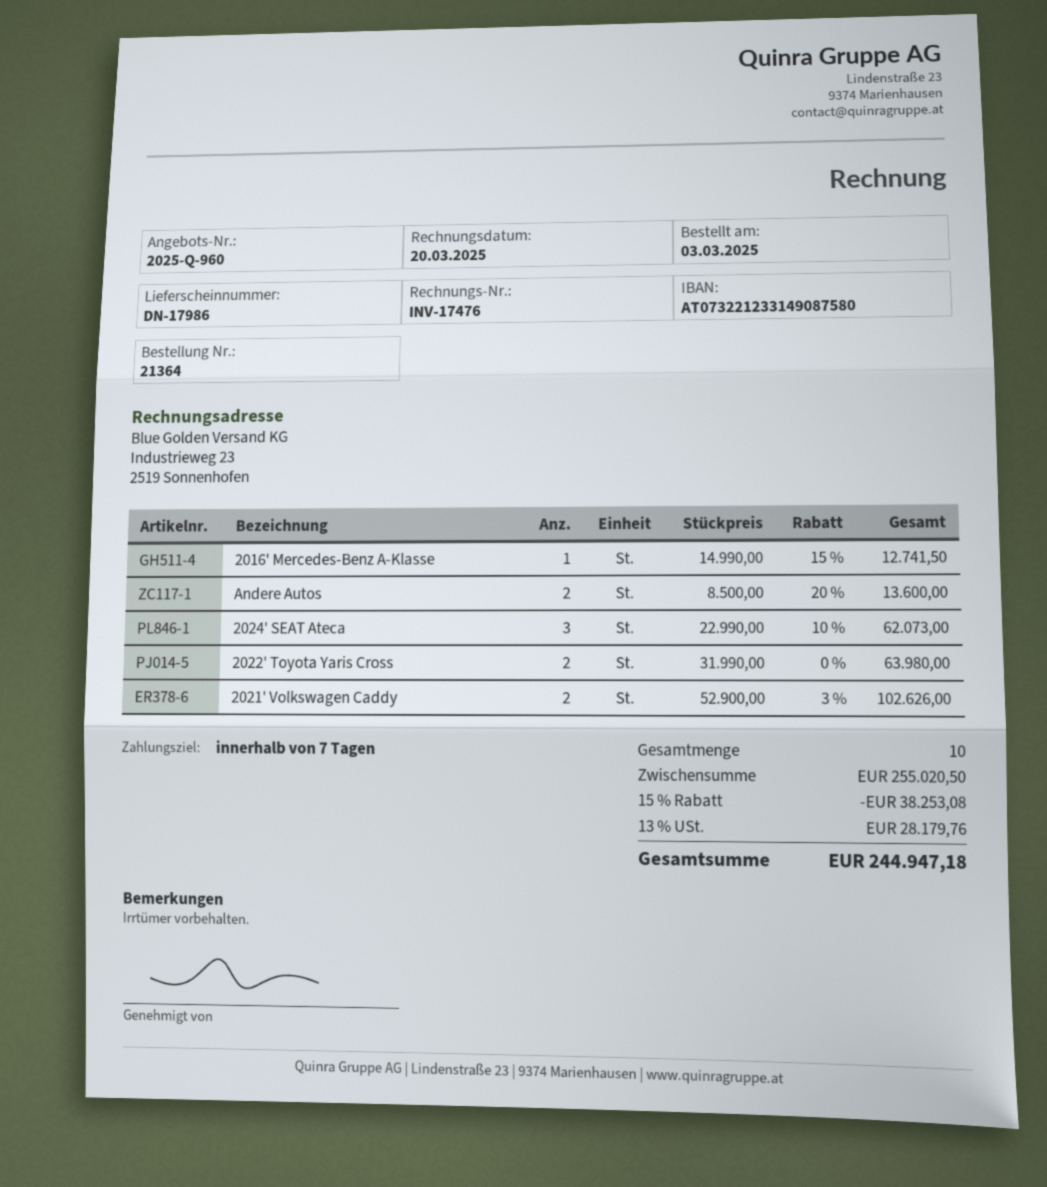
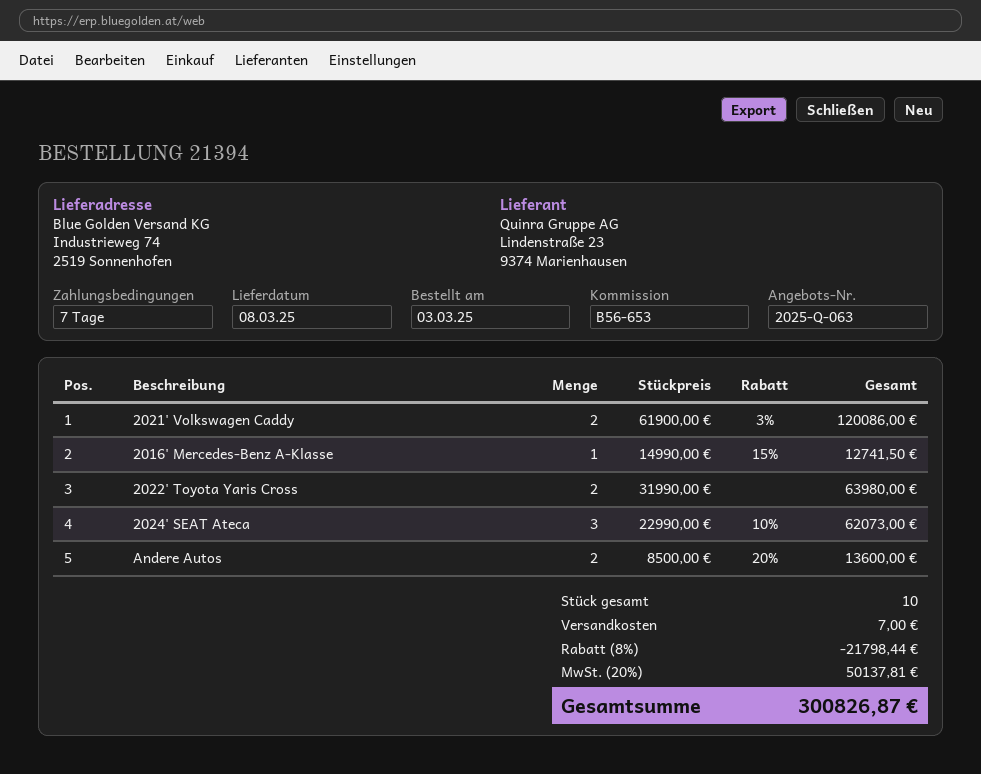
quote number: 2025-Q-960 -> 2025-Q-063
order number: 21364 -> 21394
2021' Volkswagen Caddy: 2 x 52900.00 - 3% = 102626.00 -> 2 x 61900.00 - 3% = 120086.00
discount: 15% = 38253.08 -> 8% = 21798.44
shipping: none -> 7.00
tax: 13% = 28179.76 -> 20% = 50137.81
total: 244947.18 -> 300826.87

